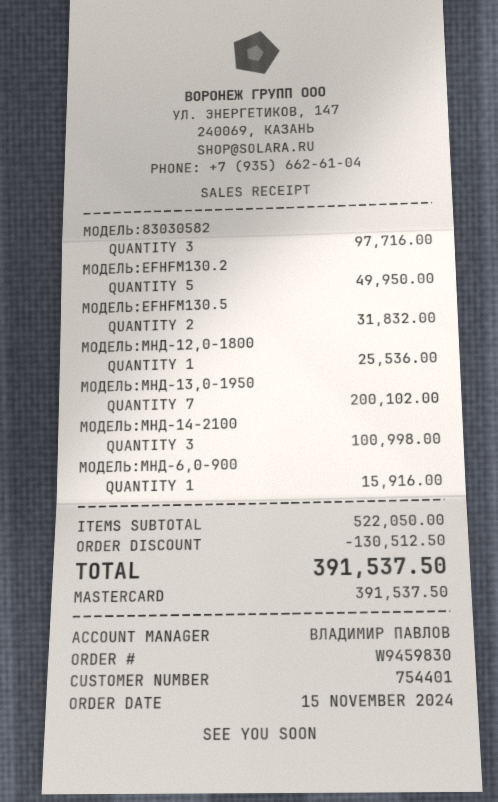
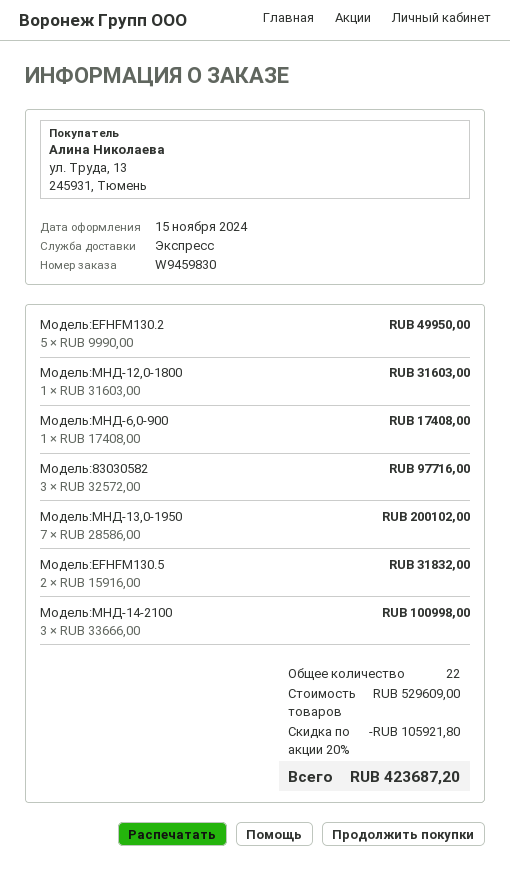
МОДЕЛЬ:МНД-12,0-1800: 1 for 25536.00 -> 1 for 31603.00
МОДЕЛЬ:МНД-6,0-900: 1 for 15916.00 -> 1 for 17408.00
subtotal: 522050.00 -> 529609.00
discount: 130512.50 -> 105921.80
total: 391537.50 -> 423687.20

